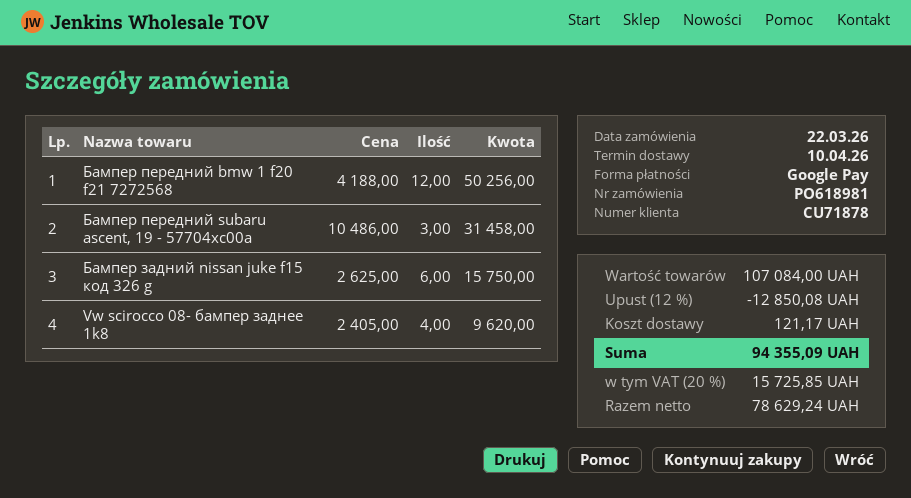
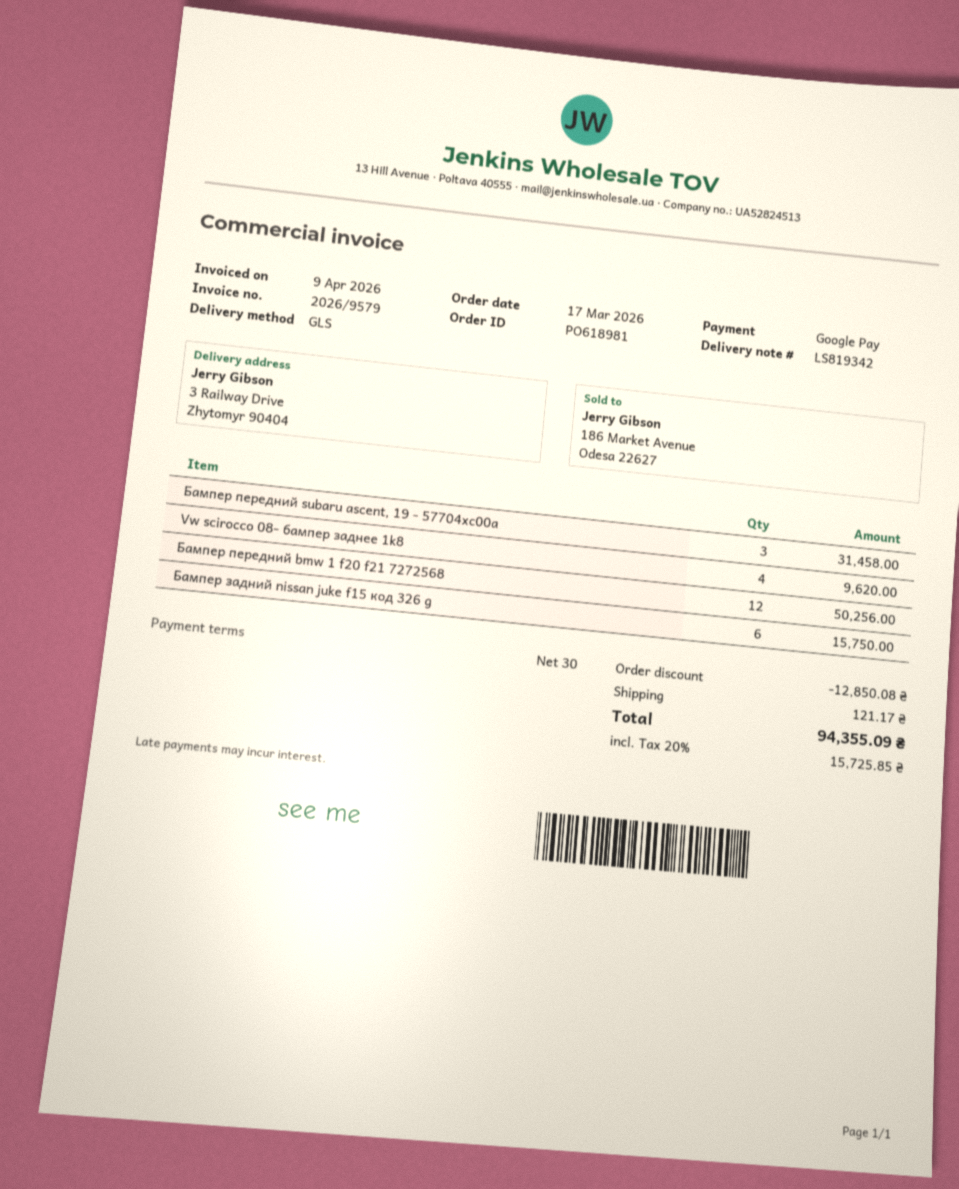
order date: 2026-03-22 -> 2026-03-17

